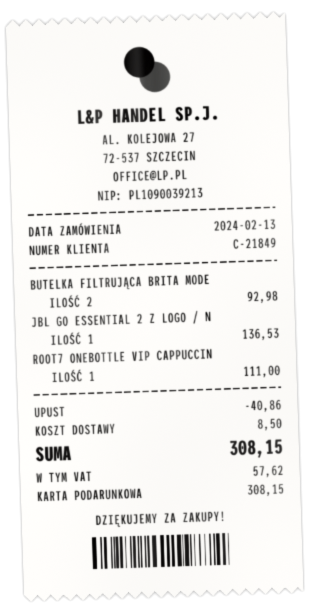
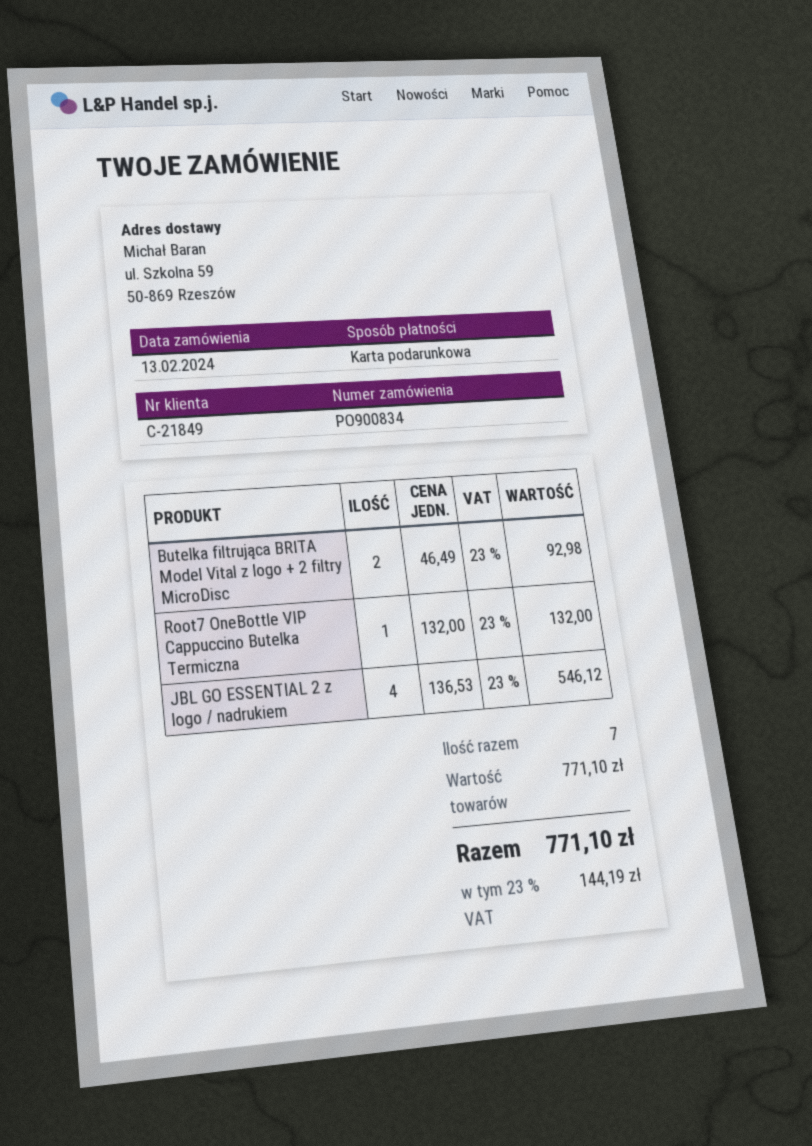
JBL GO ESSENTIAL 2 Z LOGO / N: 1 for 136.53 -> 4 for 546.12
ROOT7 ONEBOTTLE VIP CAPPUCCIN: 1 for 111.00 -> 1 for 132.00
discount: 40.86 -> none
shipping: 8.50 -> none
tax: 57.62 -> 144.19
total: 308.15 -> 771.10

